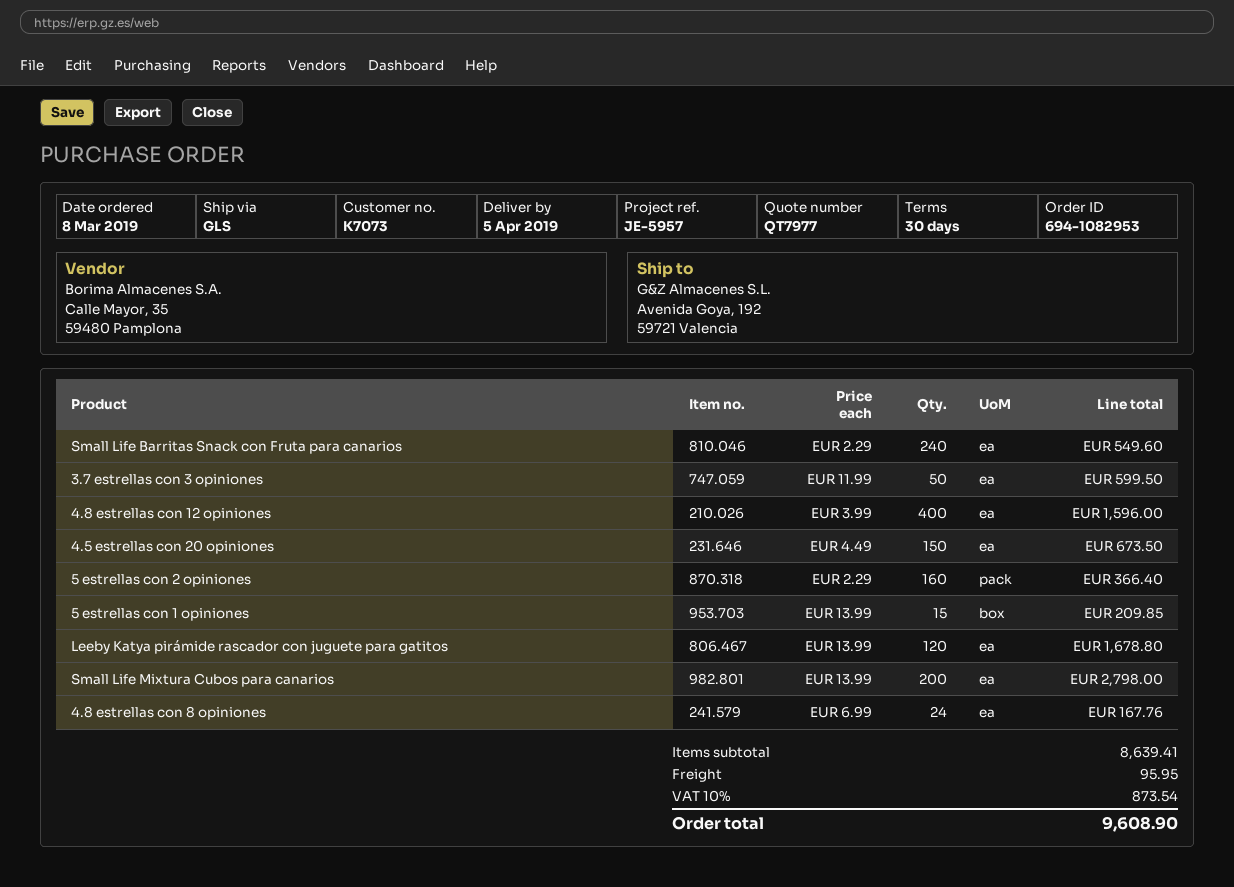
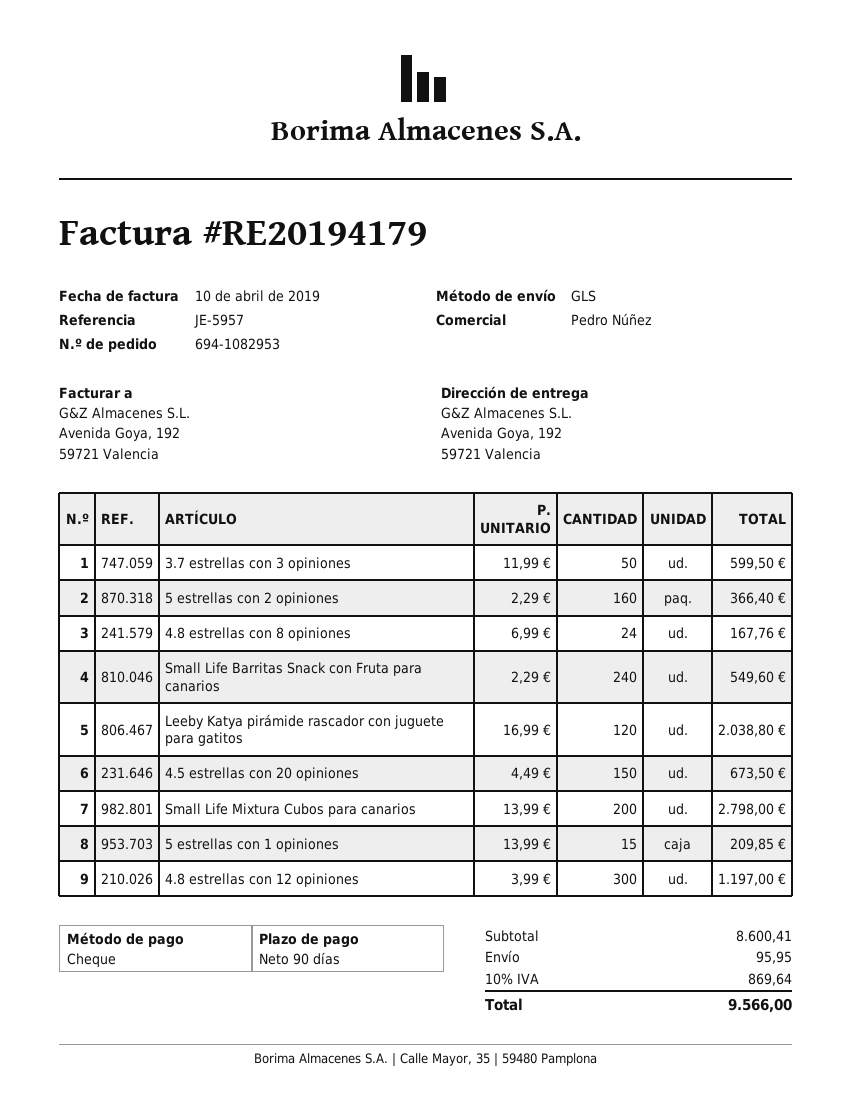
payment terms: 30 days -> 90 days
4.8 estrellas con 12 opiniones: 400 x 3.99 = 1596.00 -> 300 x 3.99 = 1197.00
Leeby Katya pirámide rascador con juguete para gatitos: 120 x 13.99 = 1678.80 -> 120 x 16.99 = 2038.80
subtotal: 8639.41 -> 8600.41
tax: 10% = 873.54 -> 10% = 869.64
total: 9608.90 -> 9566.00

